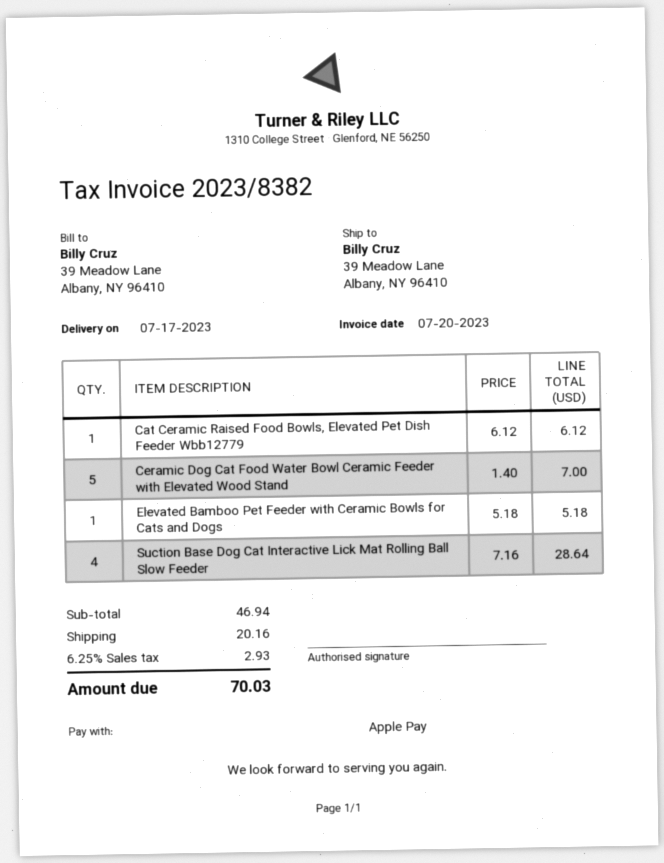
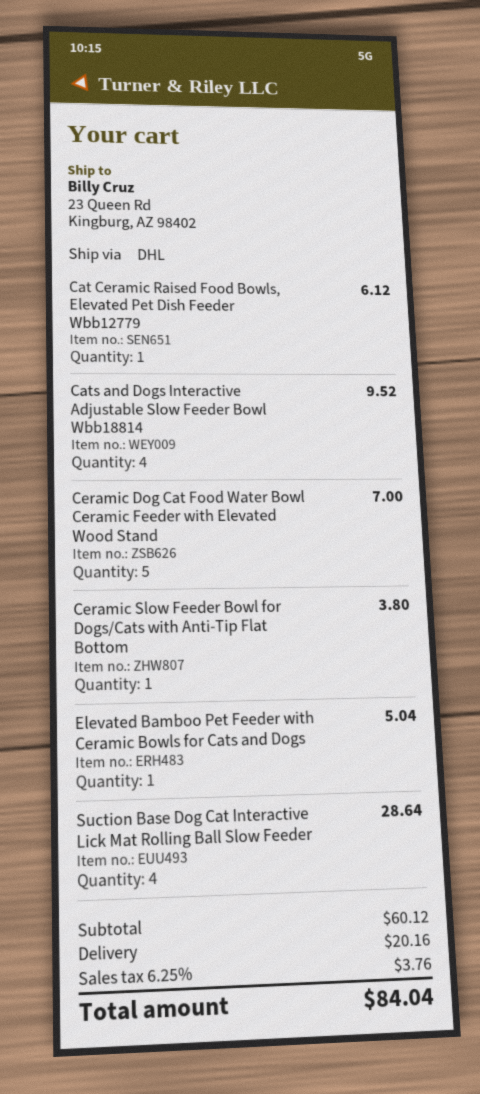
ship to: 39 Meadow Lane, Albany, NY 96410 -> 23 Queen Rd, Kingburg, AZ 98402
Elevated Bamboo Pet Feeder with Ceramic Bowls for Cats and Dogs: 1 for 5.18 -> 1 for 5.04
Cats and Dogs Interactive Adjustable Slow Feeder Bowl Wbb18814: none -> 4 for 9.52
Ceramic Slow Feeder Bowl for Dogs/Cats with Anti-Tip Flat Bottom: none -> 1 for 3.80
subtotal: 46.94 -> 60.12
tax: 6.25% = 2.93 -> 6.25% = 3.76
total: 70.03 -> 84.04

